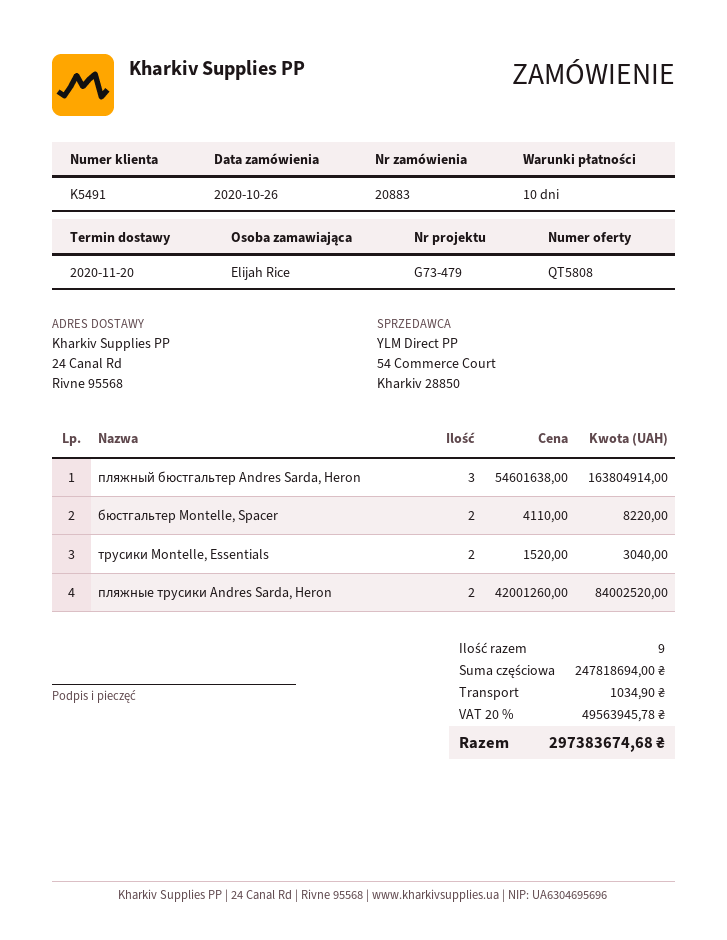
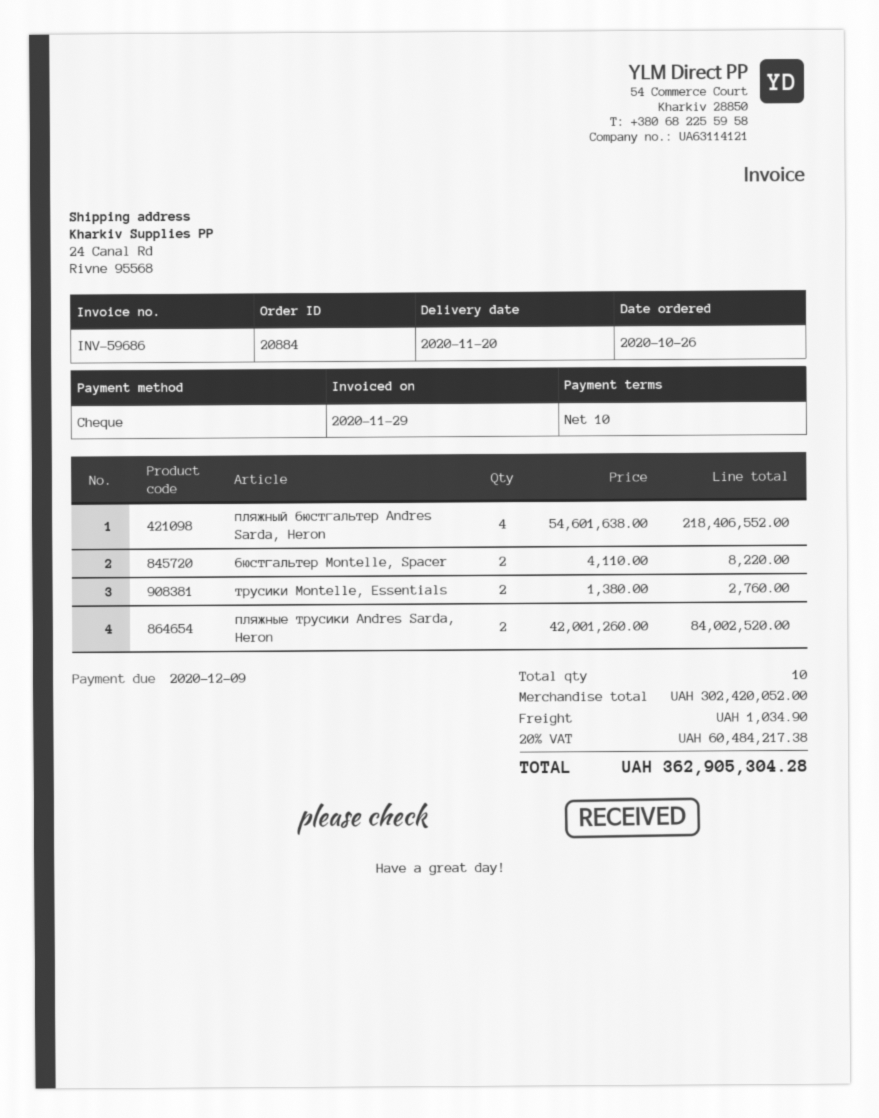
order number: 20883 -> 20884
пляжный бюстгальтер Andres Sarda, Heron: 3 x 54601638.00 = 163804914.00 -> 4 x 54601638.00 = 218406552.00
трусики Montelle, Essentials: 2 x 1520.00 = 3040.00 -> 2 x 1380.00 = 2760.00
total quantity: 9 -> 10
subtotal: 247818694.00 -> 302420052.00
tax: 20% = 49563945.78 -> 20% = 60484217.38
total: 297383674.68 -> 362905304.28

